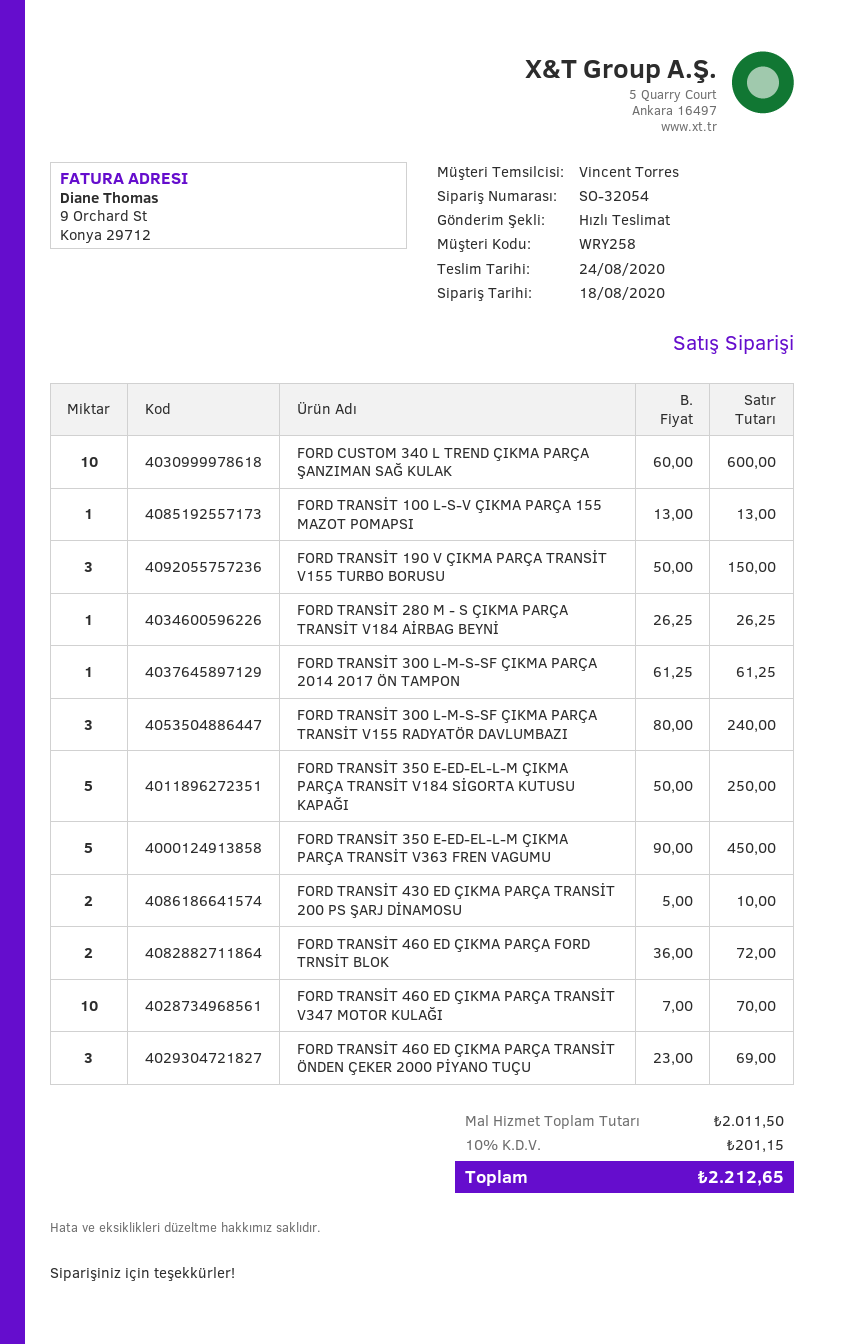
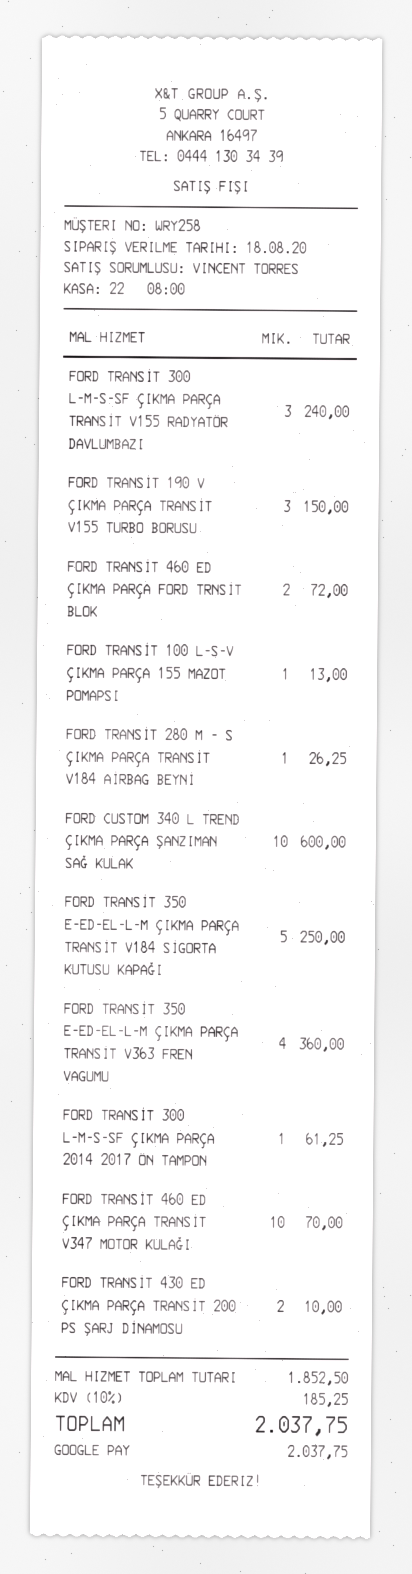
FORD TRANSİT 350 E-ED-EL-L-M ÇIKMA PARÇA TRANSİT V363 FREN VAGUMU: 5 for 450.00 -> 4 for 360.00
FORD TRANSİT 460 ED ÇIKMA PARÇA TRANSİT ÖNDEN ÇEKER 2000 PİYANO TUÇU: 3 for 69.00 -> none
subtotal: 2011.50 -> 1852.50
tax: 10% = 201.15 -> 10% = 185.25
total: 2212.65 -> 2037.75

